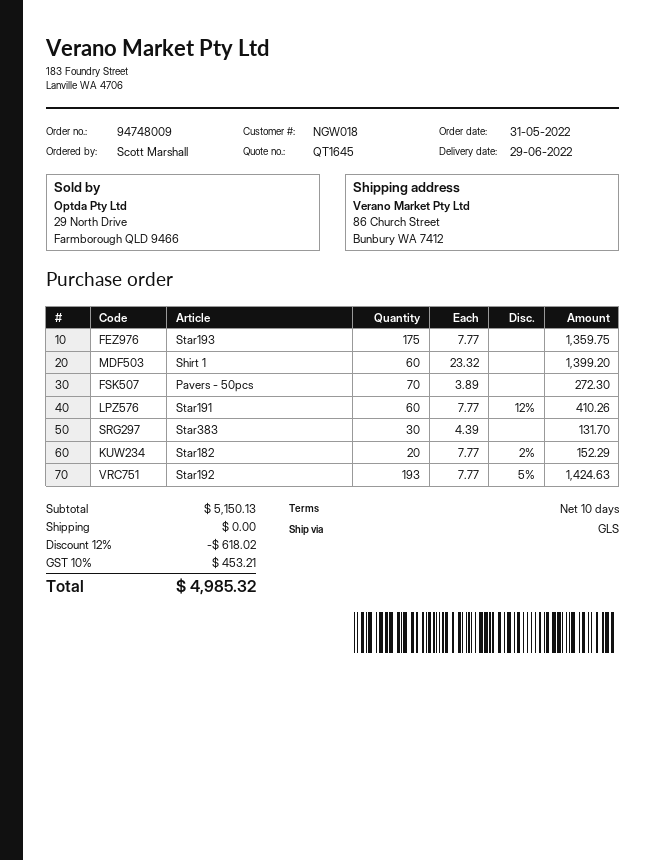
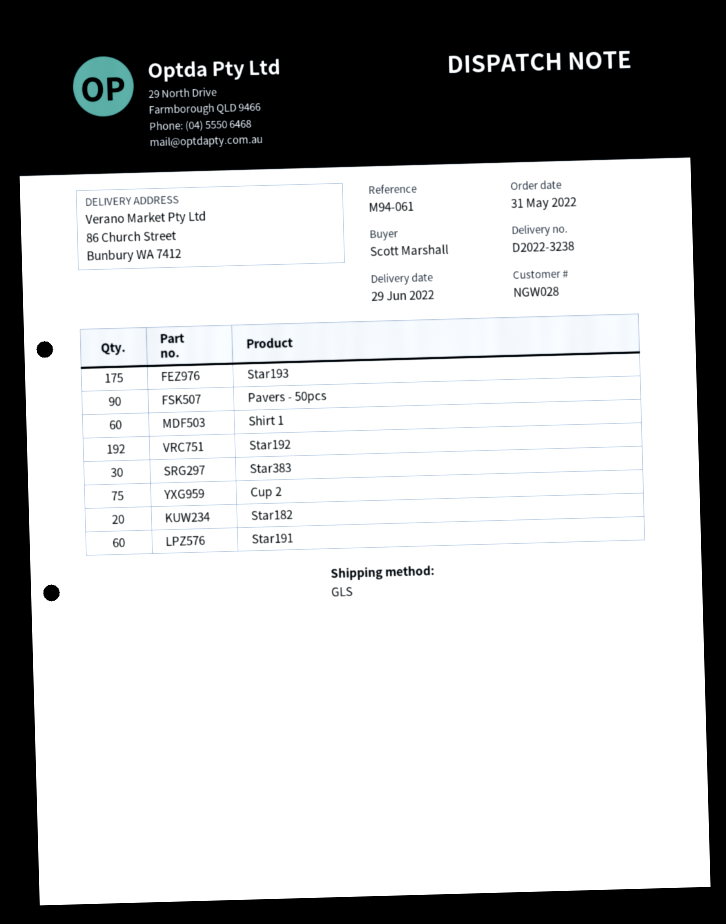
customer number: NGW018 -> NGW028
Pavers - 50pcs: 70 -> 90
Star192: 193 -> 192
Cup 2: none -> 75

